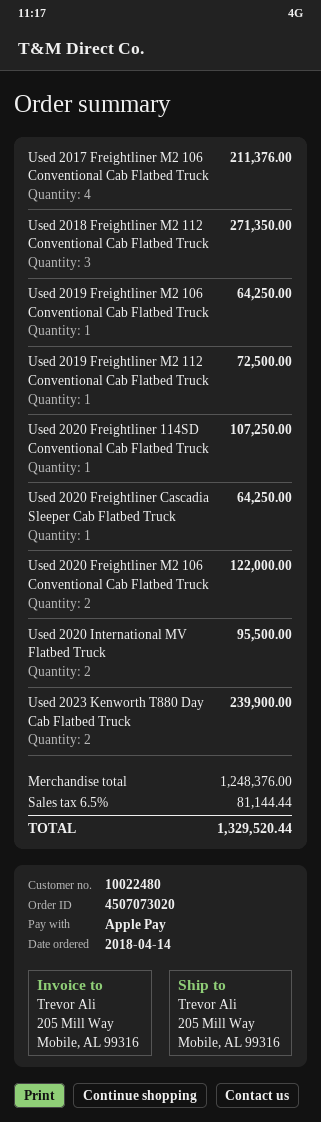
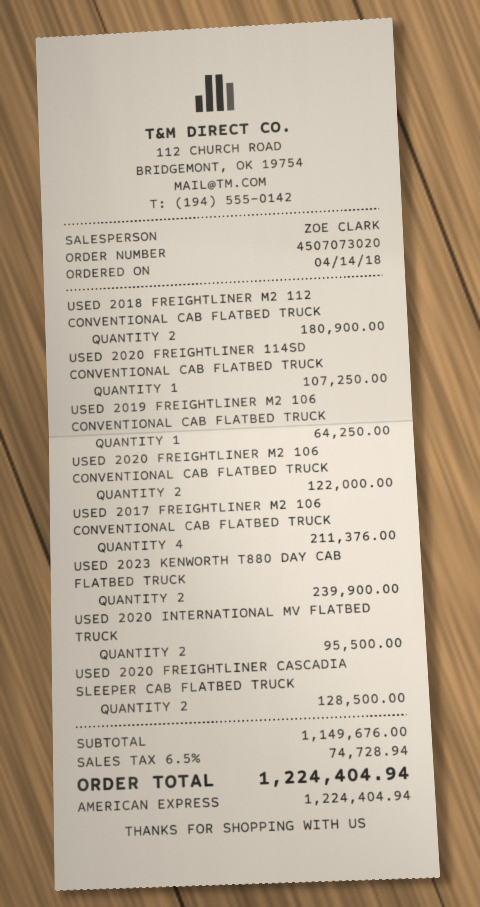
payment method: Apple Pay -> American Express
Used 2018 Freightliner M2 112 Conventional Cab Flatbed Truck: 3 for 271350.00 -> 2 for 180900.00
Used 2019 Freightliner M2 112 Conventional Cab Flatbed Truck: 1 for 72500.00 -> none
Used 2020 Freightliner Cascadia Sleeper Cab Flatbed Truck: 1 for 64250.00 -> 2 for 128500.00
subtotal: 1248376.00 -> 1149676.00
tax: 6.5% = 81144.44 -> 6.5% = 74728.94
total: 1329520.44 -> 1224404.94

